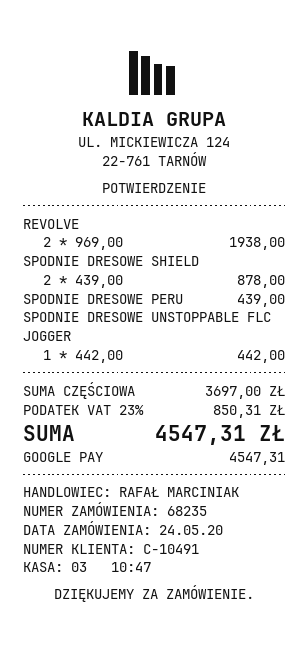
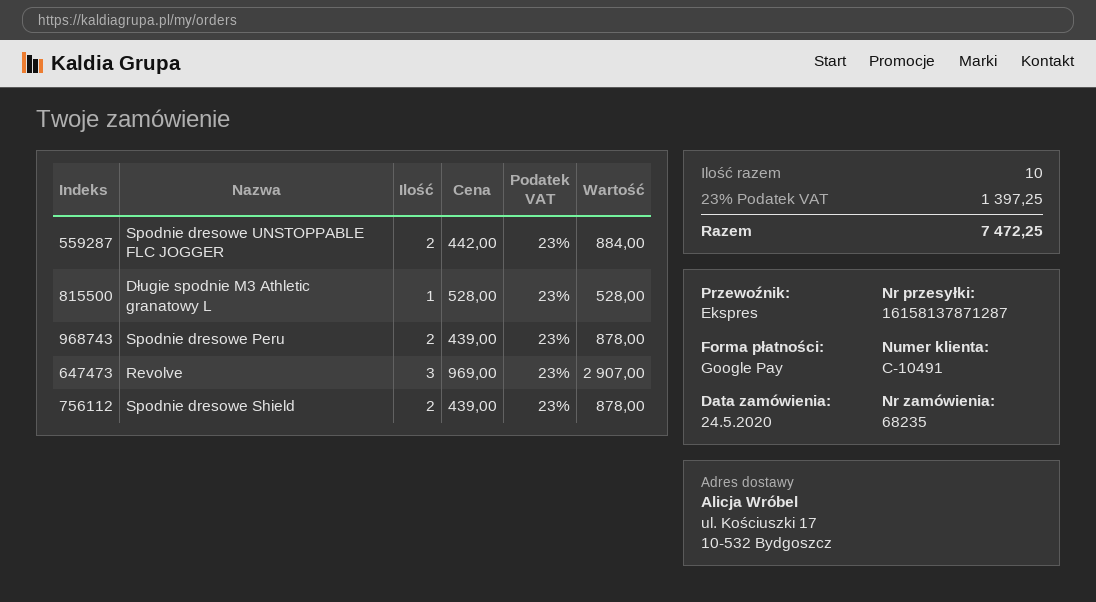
REVOLVE: 2 x 969.00 = 1938.00 -> 3 x 969.00 = 2907.00
SPODNIE DRESOWE PERU: 1 x 439.00 = 439.00 -> 2 x 439.00 = 878.00
SPODNIE DRESOWE UNSTOPPABLE FLC JOGGER: 1 x 442.00 = 442.00 -> 2 x 442.00 = 884.00
Długie spodnie M3 Athletic granatowy L: none -> 1 x 528.00 = 528.00
tax: 23% = 850.31 -> 23% = 1397.25
total: 4547.31 -> 7472.25

